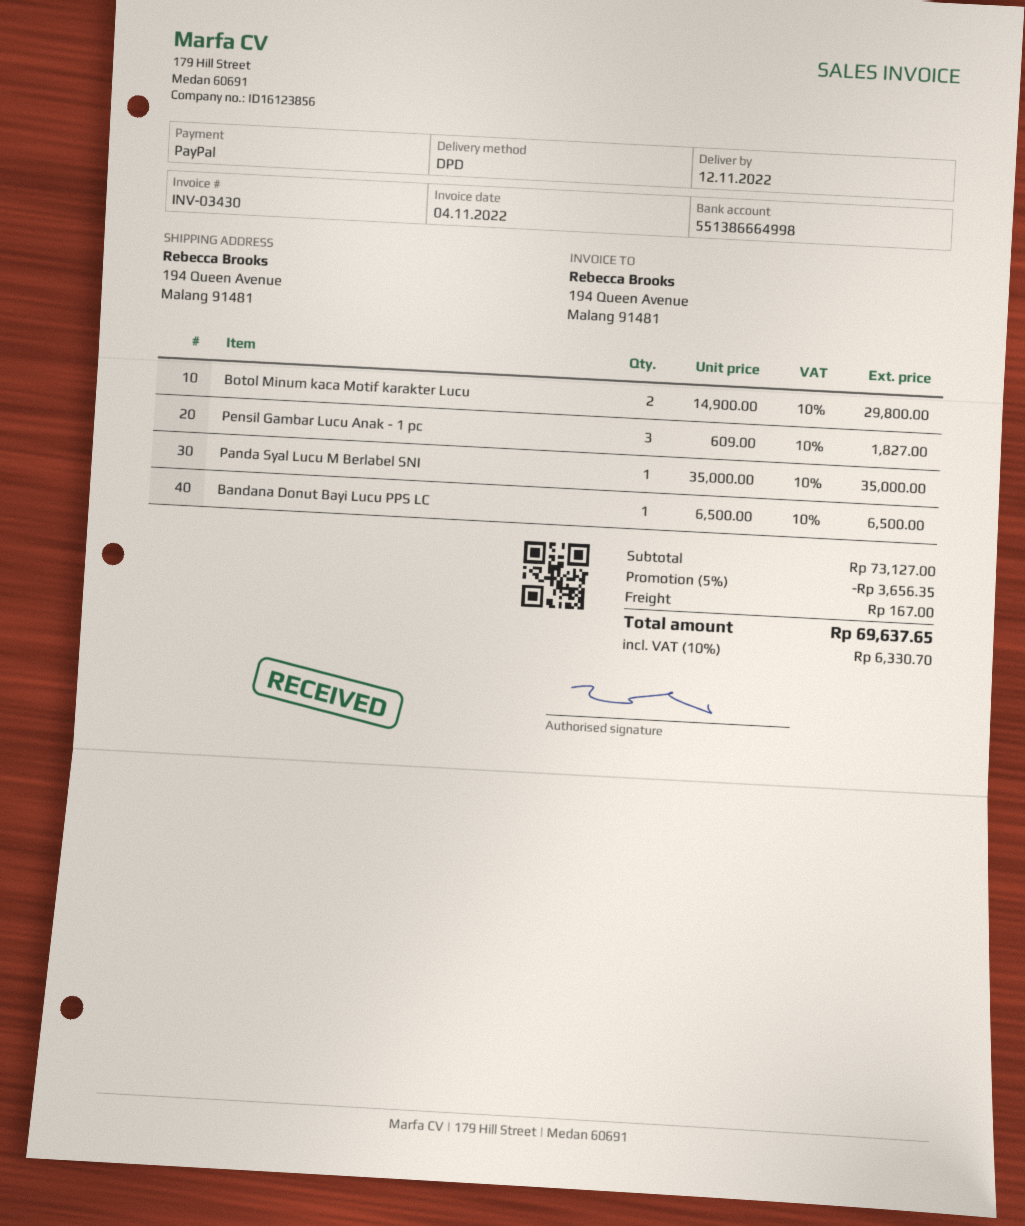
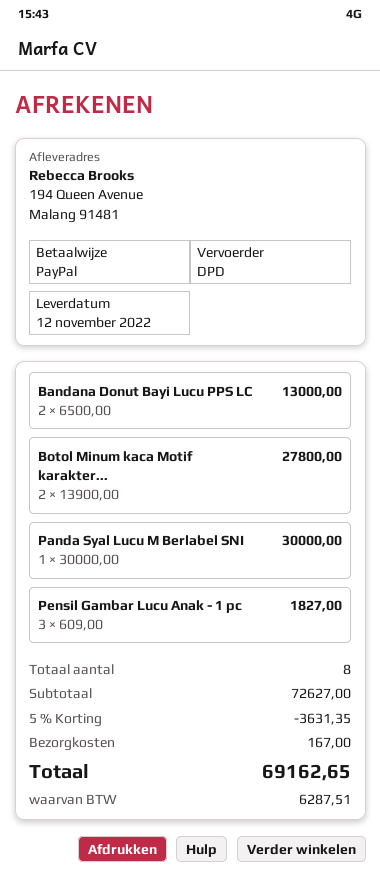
Botol Minum kaca Motif karakter Lucu: 2 x 14900.00 = 29800.00 -> 2 x 13900.00 = 27800.00
Panda Syal Lucu M Berlabel SNI: 1 x 35000.00 = 35000.00 -> 1 x 30000.00 = 30000.00
Bandana Donut Bayi Lucu PPS LC: 1 x 6500.00 = 6500.00 -> 2 x 6500.00 = 13000.00
subtotal: 73127.00 -> 72627.00
discount: 5% = 3656.35 -> 5% = 3631.35
tax: 6330.70 -> 6287.51
total: 69637.65 -> 69162.65

